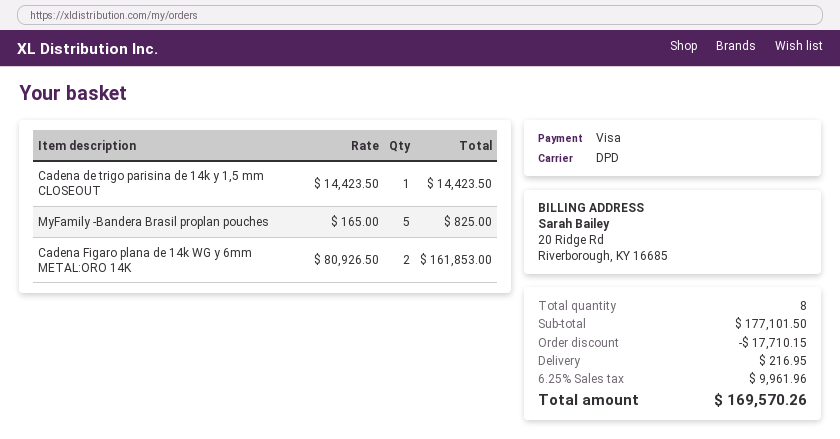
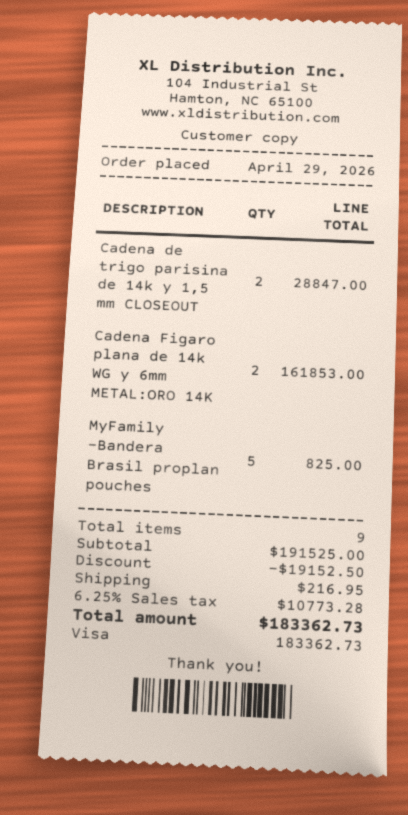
Cadena de trigo parisina de 14k y 1,5 mm CLOSEOUT: 1 for 14423.50 -> 2 for 28847.00
total quantity: 8 -> 9
subtotal: 177101.50 -> 191525.00
discount: 17710.15 -> 19152.50
tax: 6.25% = 9961.96 -> 6.25% = 10773.28
total: 169570.26 -> 183362.73

